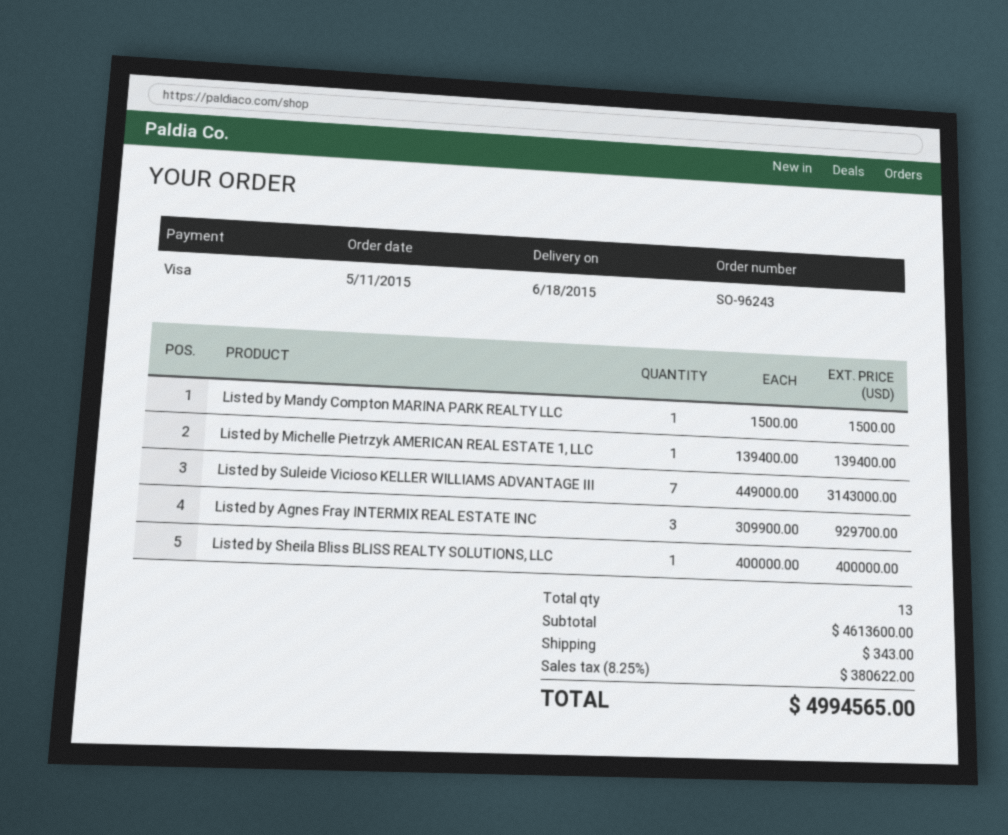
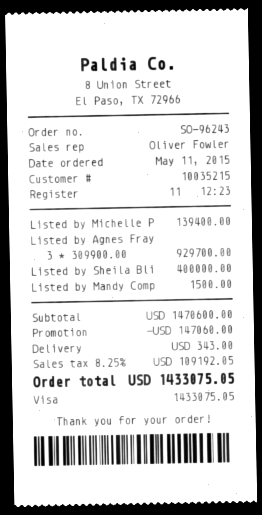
Listed by Suleide Vicioso KELLER WILLIAMS ADVANTAGE III: 7 x 449000.00 = 3143000.00 -> none
subtotal: 4613600.00 -> 1470600.00
discount: none -> 147060.00
tax: 8.25% = 380622.00 -> 8.25% = 109192.05
total: 4994565.00 -> 1433075.05

